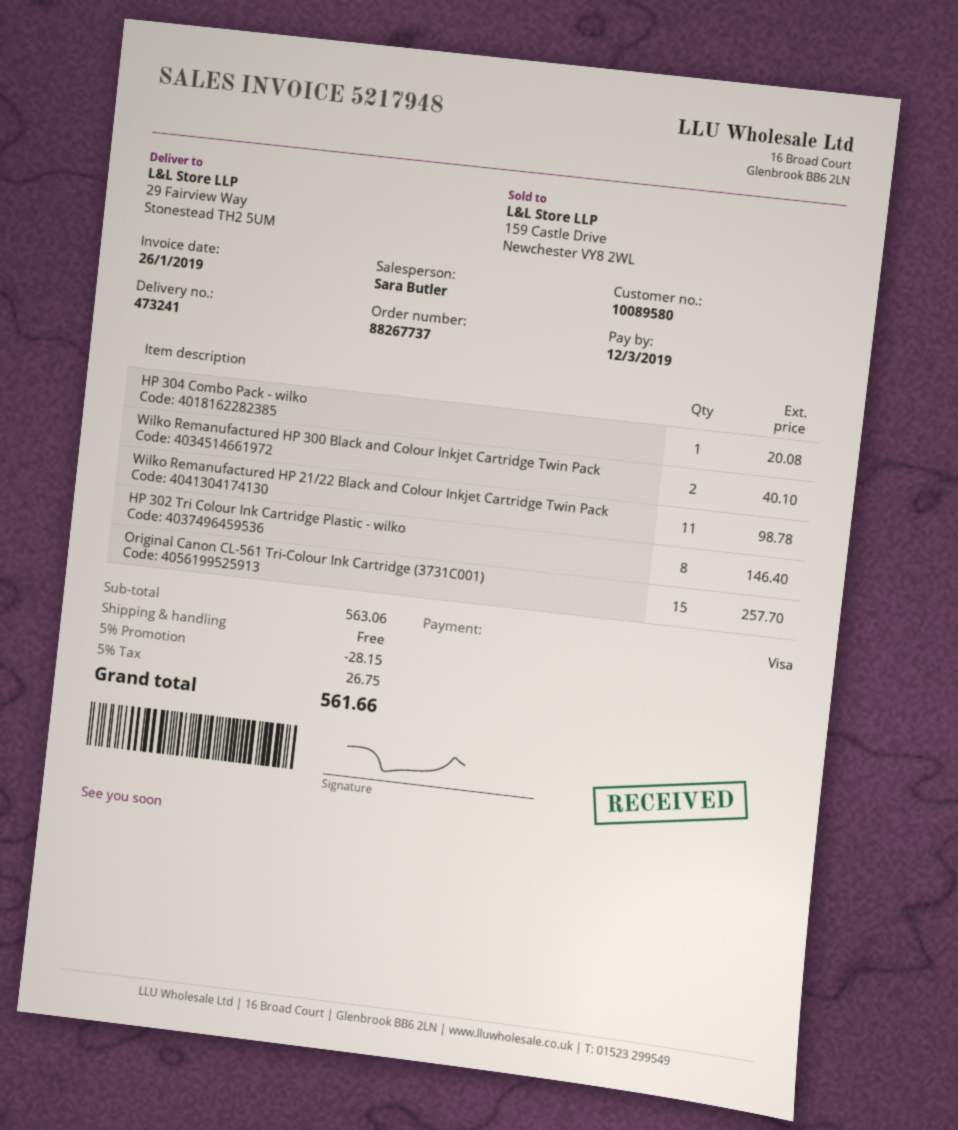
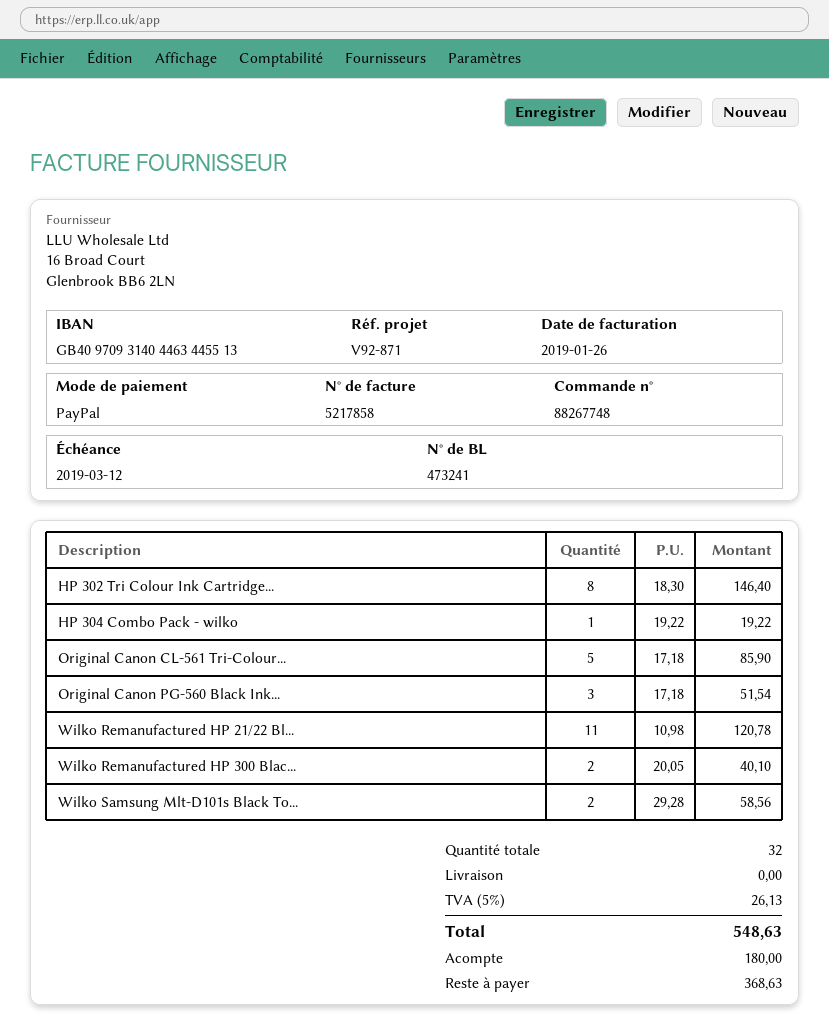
order number: 88267737 -> 88267748
invoice number: 5217948 -> 5217858
payment method: Visa -> PayPal
HP 304 Combo Pack - wilko: 1 for 20.08 -> 1 for 19.22
Wilko Remanufactured HP 21/22 Black and Colour Inkjet Cartridge Twin Pack: 11 for 98.78 -> 11 for 120.78
Original Canon CL-561 Tri-Colour Ink Cartridge (3731C001): 15 for 257.70 -> 5 for 85.90
Original Canon PG-560 Black Ink...: none -> 3 for 51.54
Wilko Samsung Mlt-D101s Black To...: none -> 2 for 58.56
discount: 5% = 28.15 -> none
tax: 5% = 26.75 -> 5% = 26.13
total: 561.66 -> 548.63

